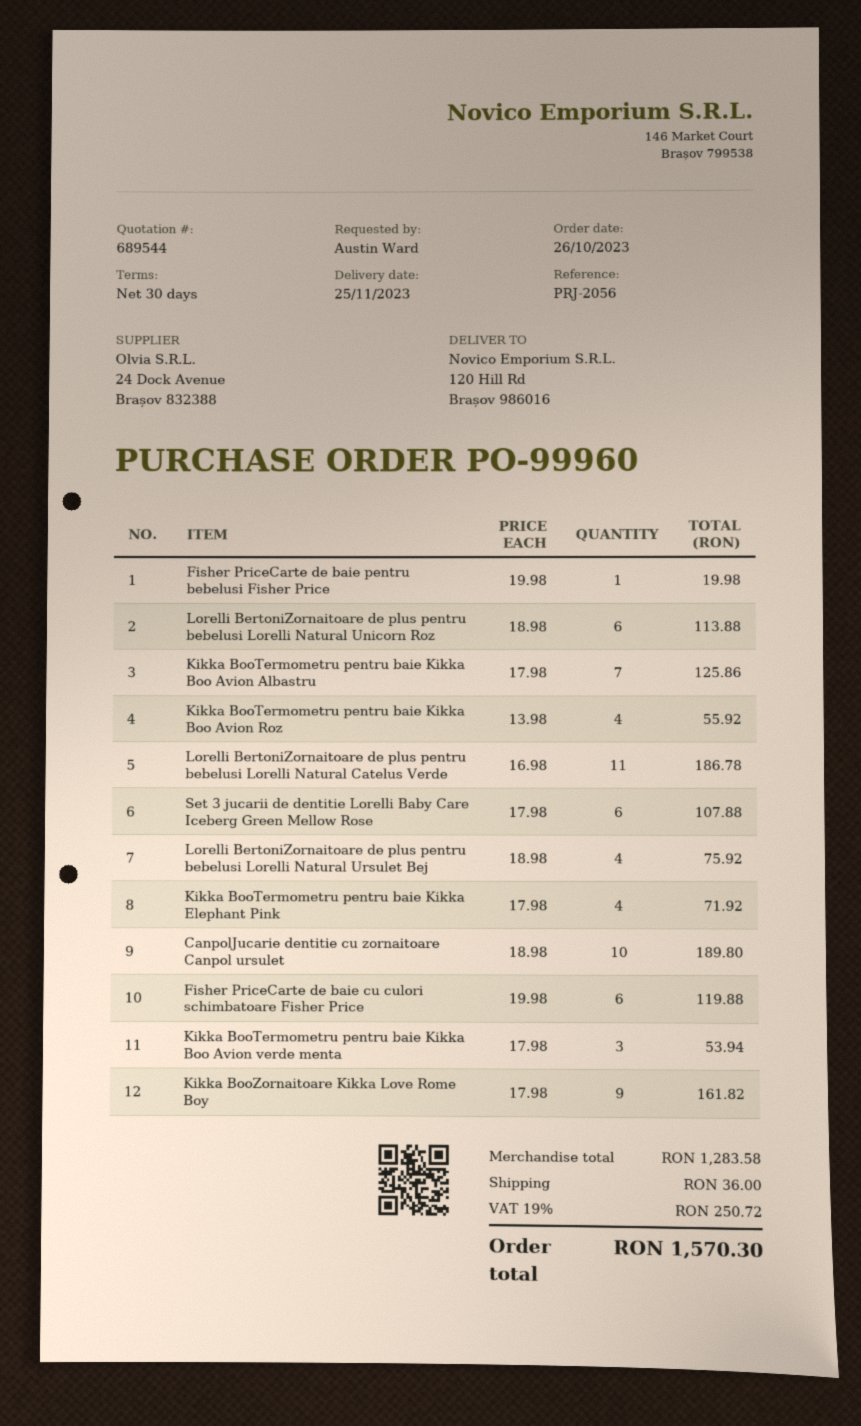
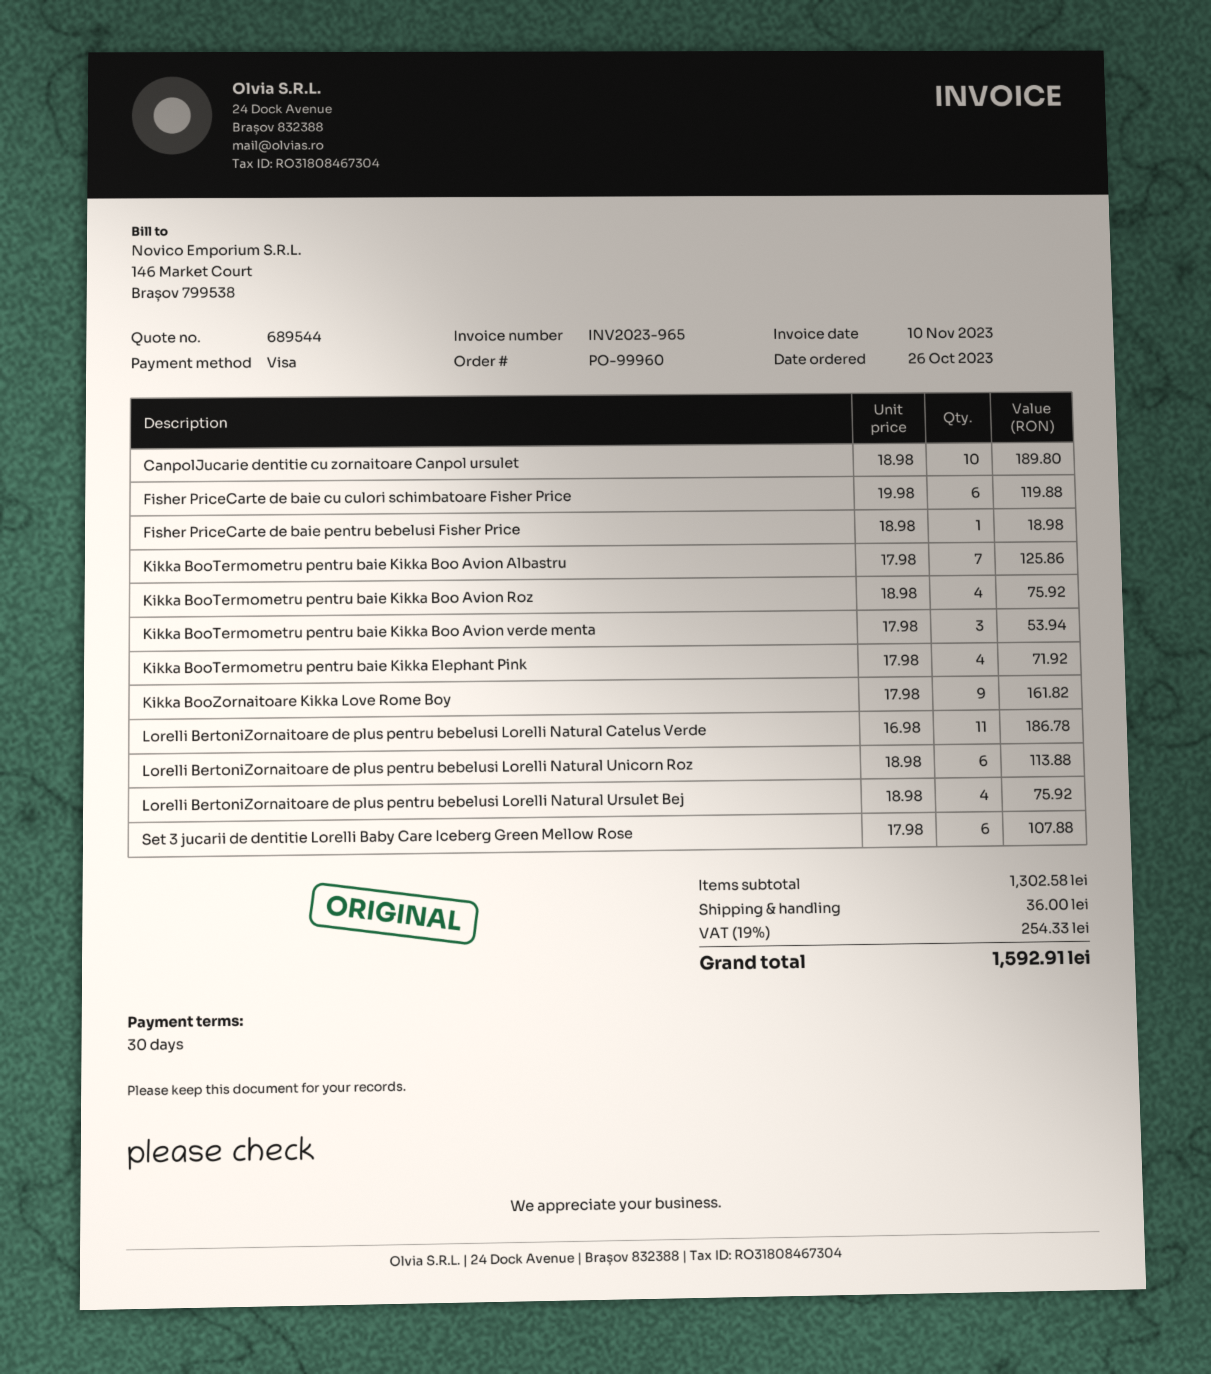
Fisher PriceCarte de baie pentru bebelusi Fisher Price: 1 x 19.98 = 19.98 -> 1 x 18.98 = 18.98
Kikka BooTermometru pentru baie Kikka Boo Avion Roz: 4 x 13.98 = 55.92 -> 4 x 18.98 = 75.92
subtotal: 1283.58 -> 1302.58
tax: 19% = 250.72 -> 19% = 254.33
total: 1570.30 -> 1592.91

